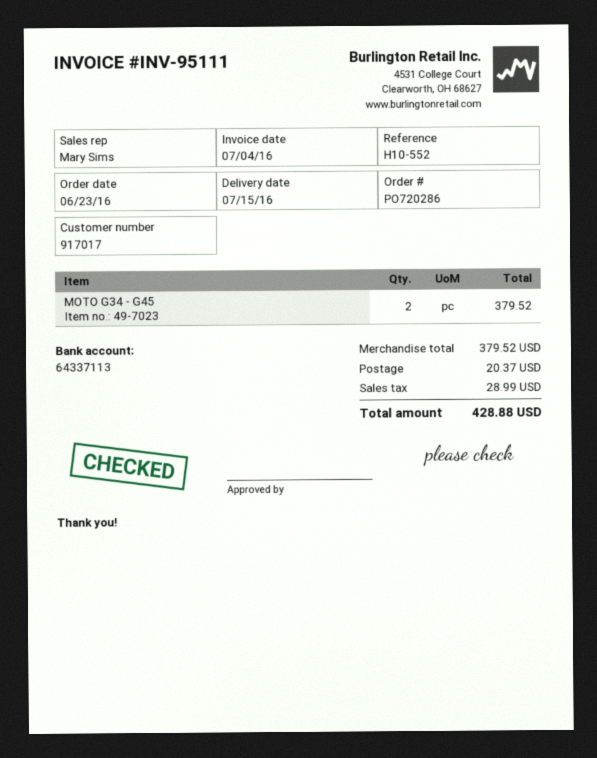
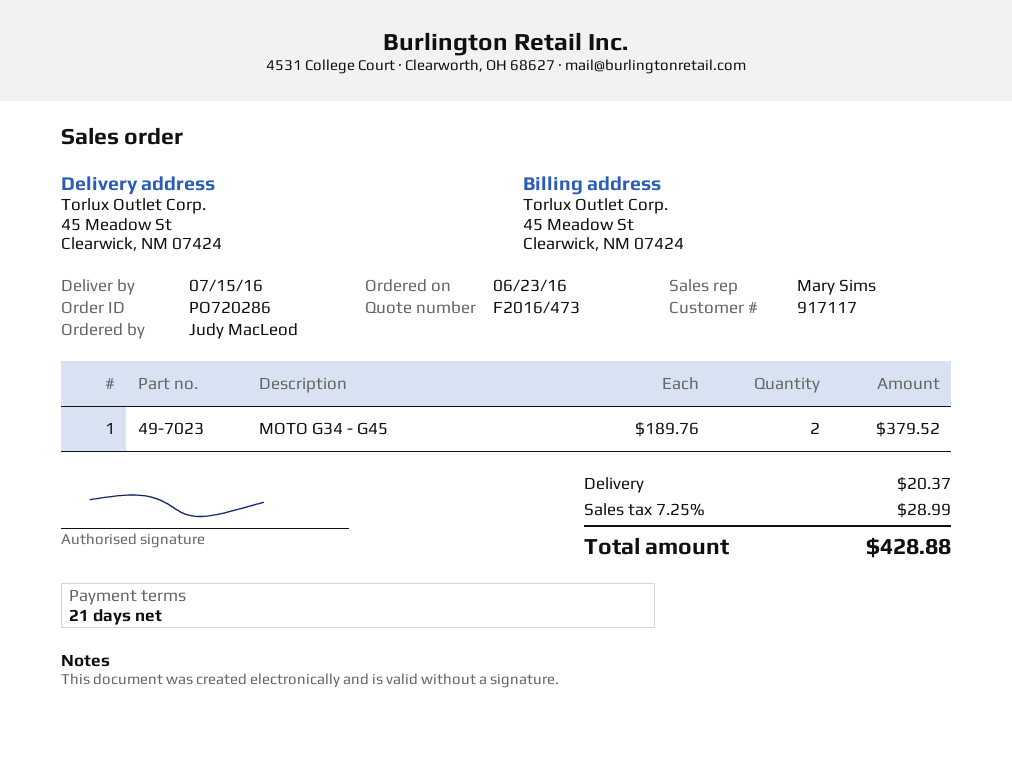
customer number: 917017 -> 917117

